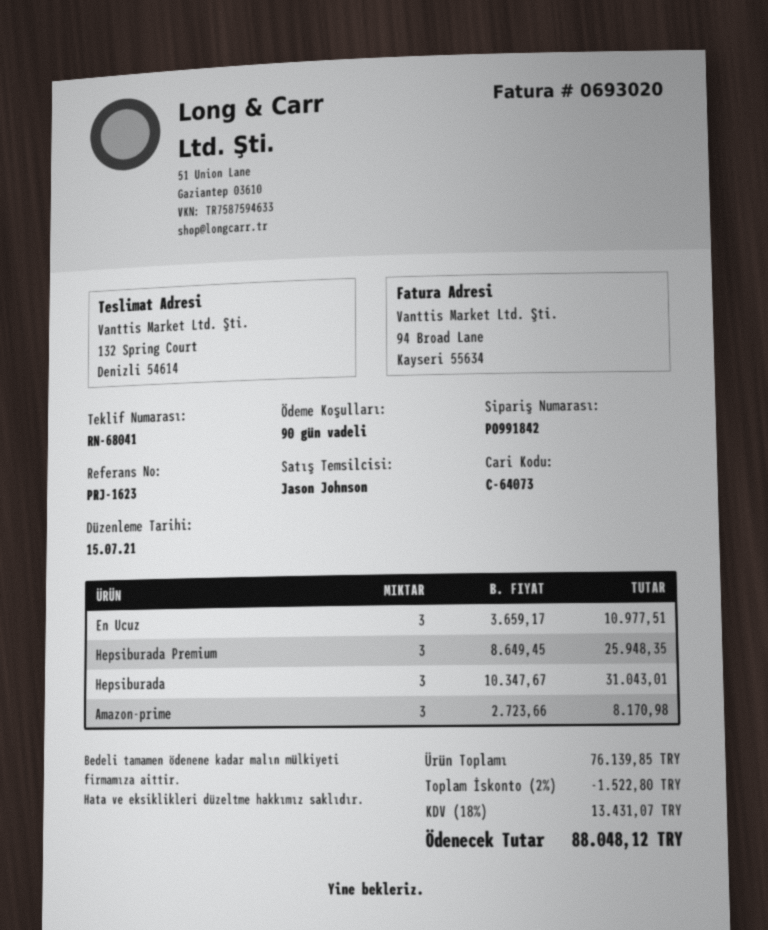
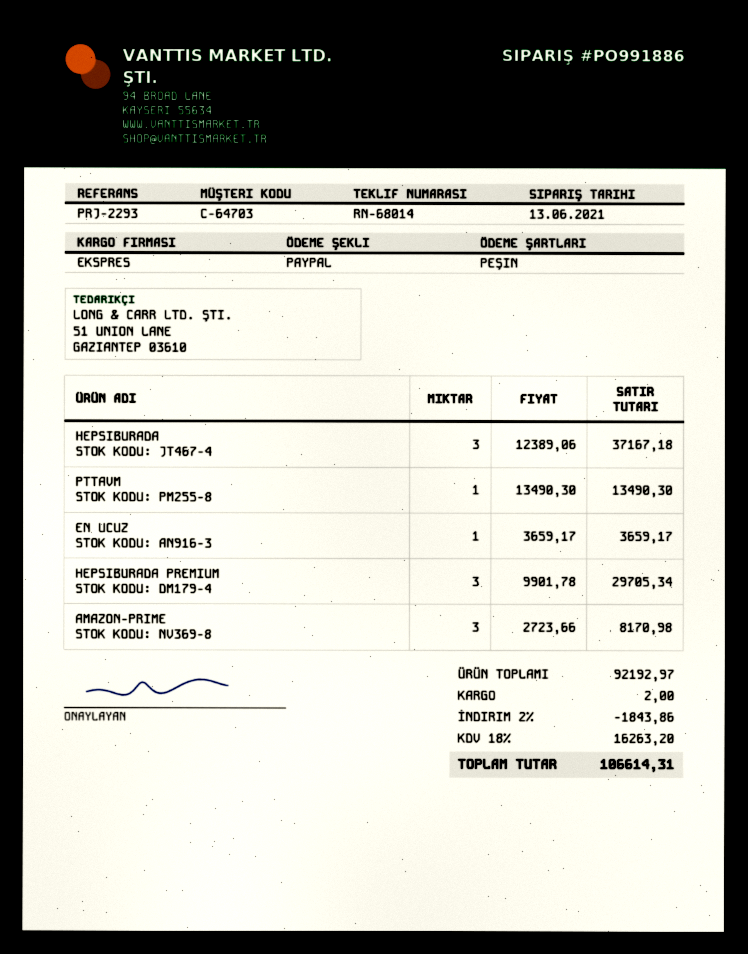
quote number: RN-68041 -> RN-68014
order number: PO991842 -> PO991886
payment terms: 90 days -> on receipt
customer number: C-64073 -> C-64703
reference: PRJ-1623 -> PRJ-2293
En Ucuz: 3 x 3659.17 = 10977.51 -> 1 x 3659.17 = 3659.17
Hepsiburada Premium: 3 x 8649.45 = 25948.35 -> 3 x 9901.78 = 29705.34
Hepsiburada: 3 x 10347.67 = 31043.01 -> 3 x 12389.06 = 37167.18
PTTAVM: none -> 1 x 13490.30 = 13490.30
subtotal: 76139.85 -> 92192.97
discount: 2% = 1522.80 -> 2% = 1843.86
shipping: none -> 2.00
tax: 18% = 13431.07 -> 18% = 16263.20
total: 88048.12 -> 106614.31

